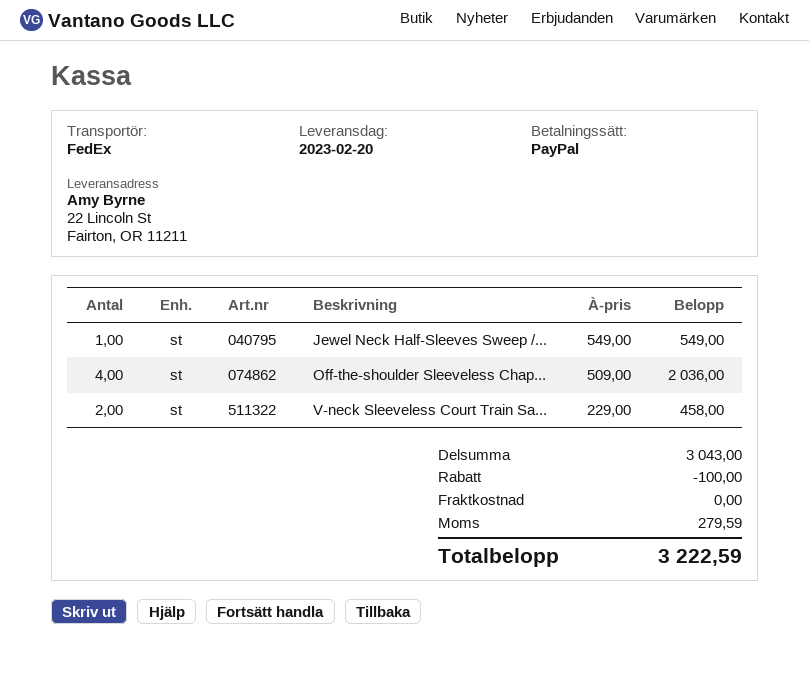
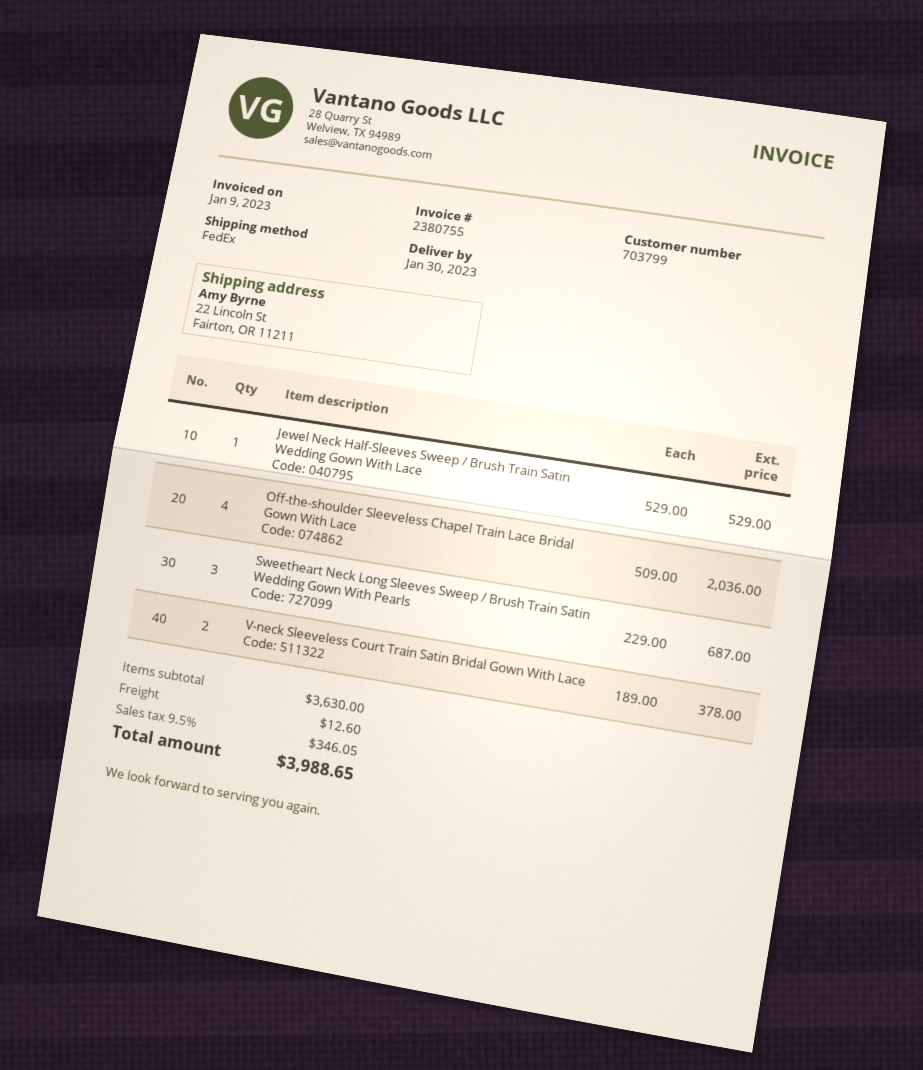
delivery date: 2023-02-20 -> 2023-01-30
Jewel Neck Half-Sleeves Sweep /...: 1 x 549.00 = 549.00 -> 1 x 529.00 = 529.00
V-neck Sleeveless Court Train Sa...: 2 x 229.00 = 458.00 -> 2 x 189.00 = 378.00
Sweetheart Neck Long Sleeves Sweep / Brush Train Satin Wedding Gown With Pearls: none -> 3 x 229.00 = 687.00
subtotal: 3043.00 -> 3630.00
discount: 100.00 -> none
shipping: 0.00 -> 12.60
tax: 279.59 -> 346.05
total: 3222.59 -> 3988.65

